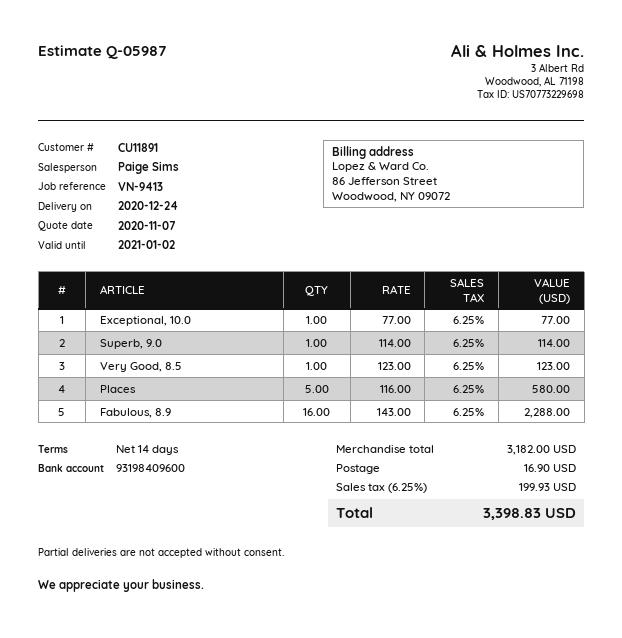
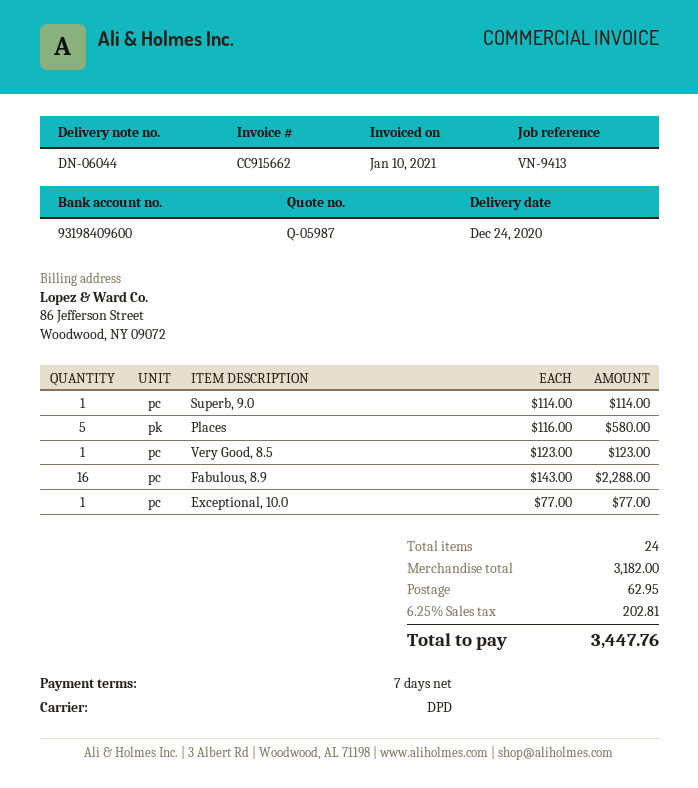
payment terms: 14 days -> 7 days
shipping: 16.90 -> 62.95
tax: 6.25% = 199.93 -> 6.25% = 202.81
total: 3398.83 -> 3447.76

